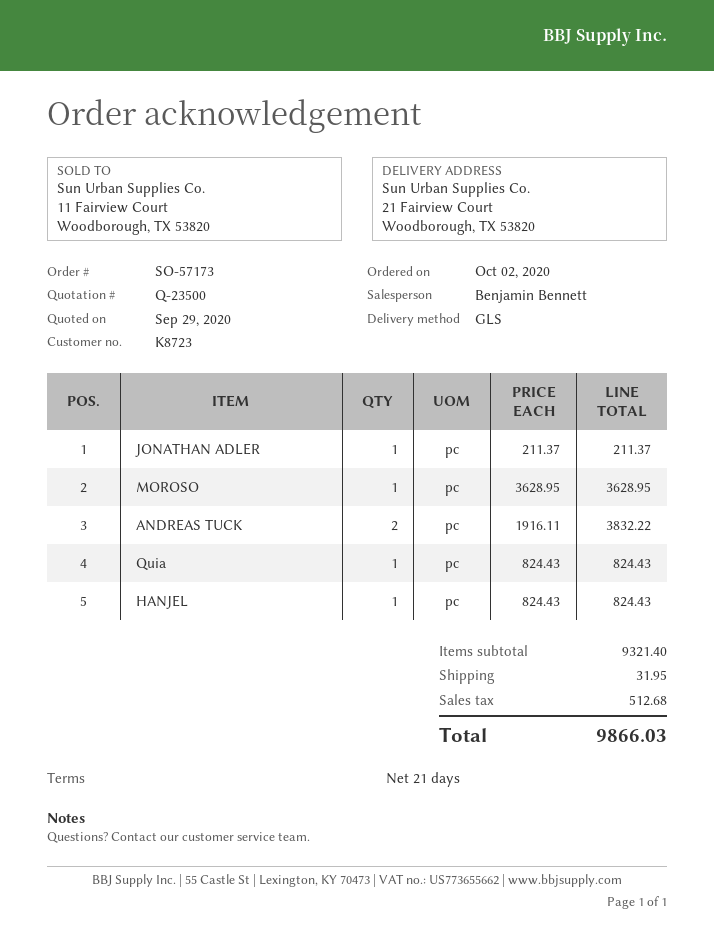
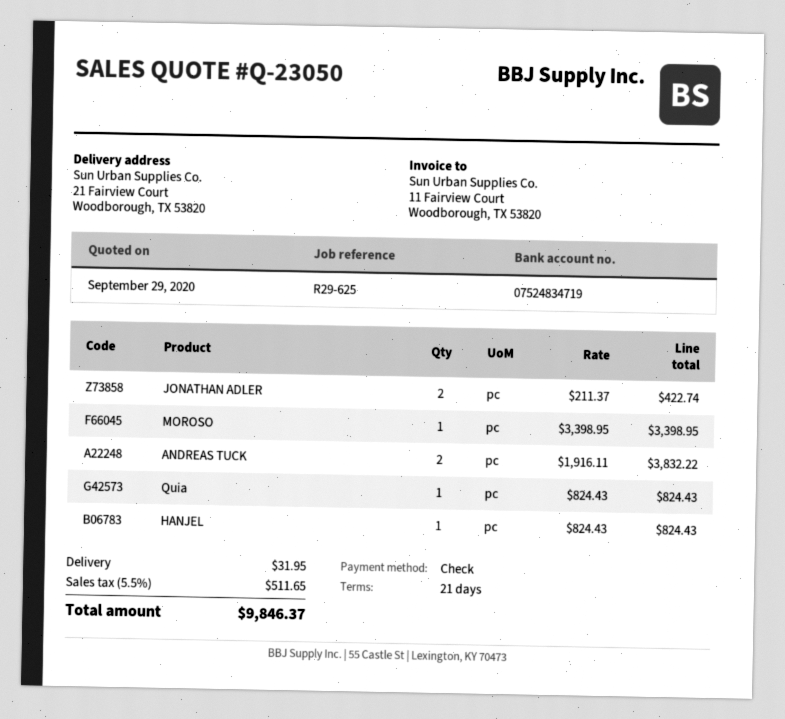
quote number: Q-23500 -> Q-23050
JONATHAN ADLER: 1 x 211.37 = 211.37 -> 2 x 211.37 = 422.74
MOROSO: 1 x 3628.95 = 3628.95 -> 1 x 3398.95 = 3398.95
tax: 512.68 -> 511.65
total: 9866.03 -> 9846.37

